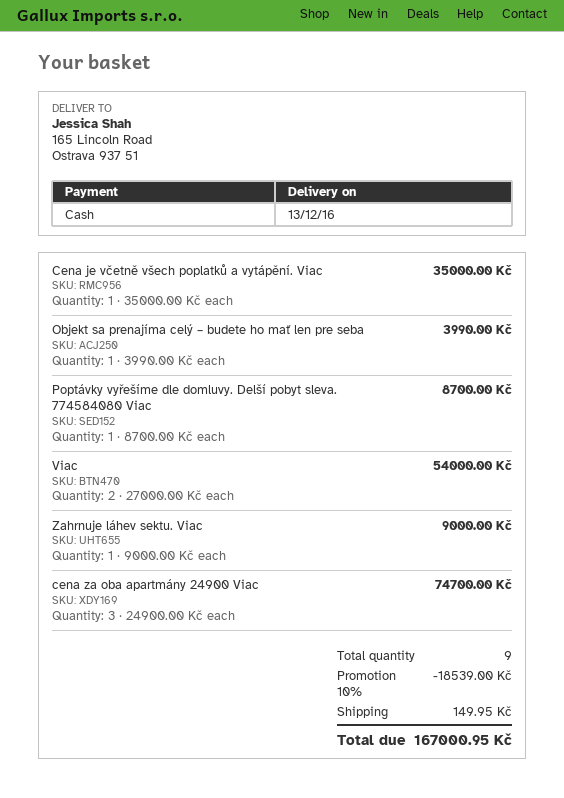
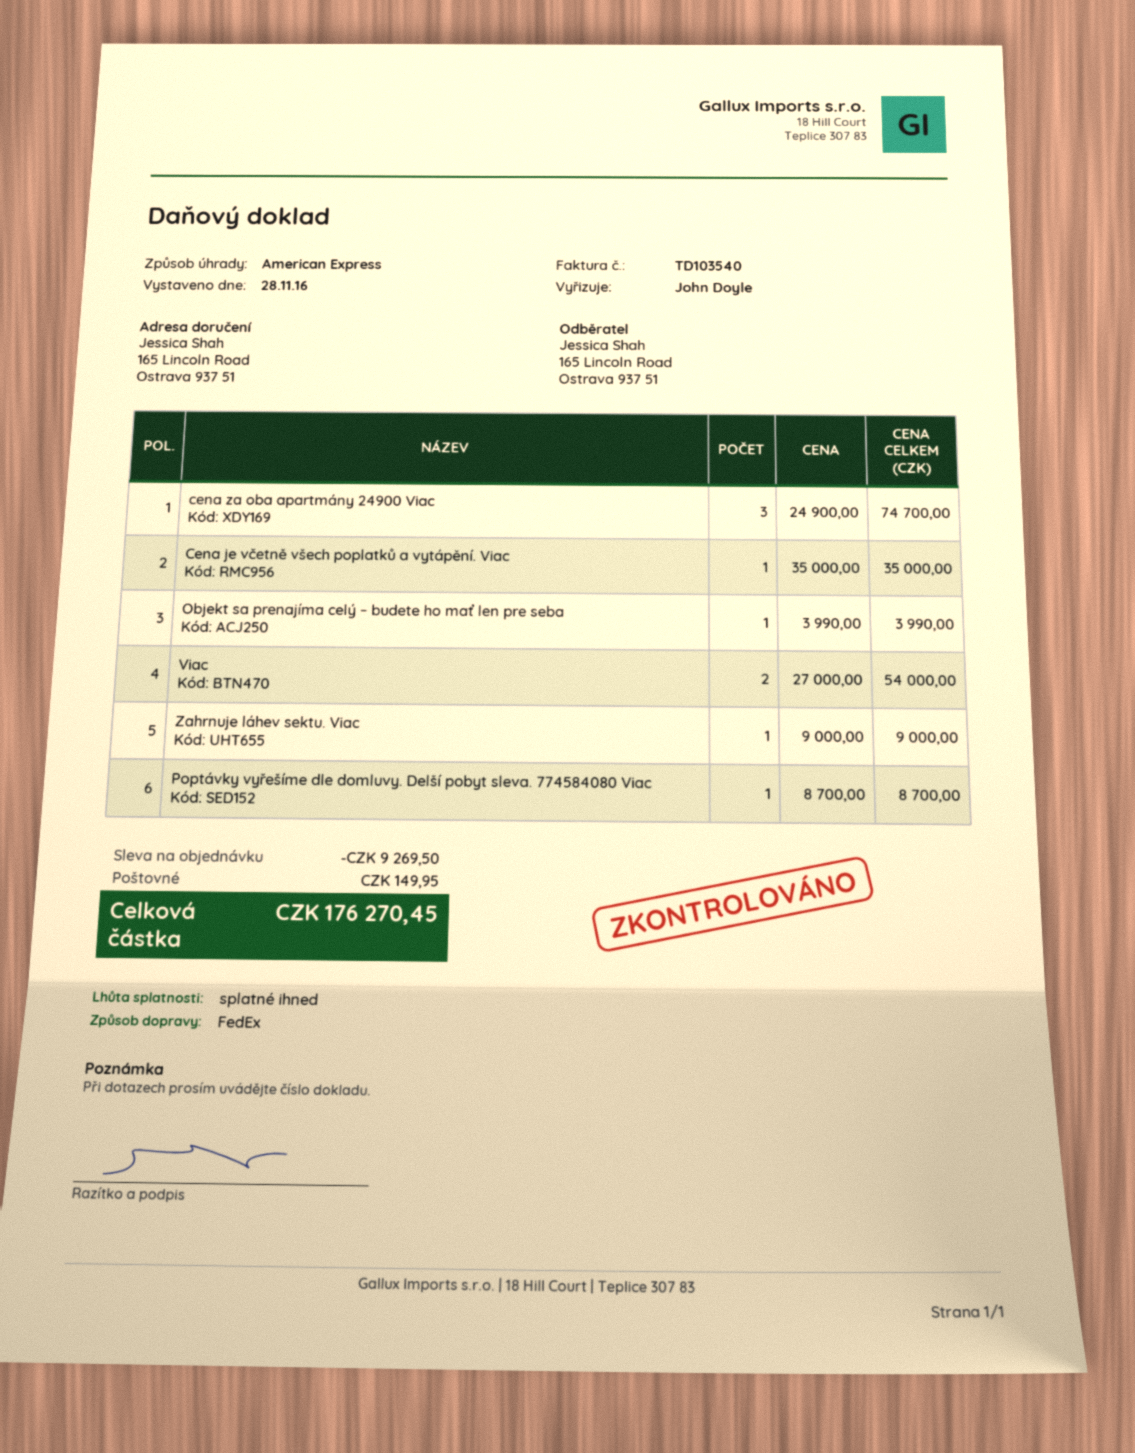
payment method: cash -> American Express
discount: 18539.00 -> 9269.50
total: 167000.95 -> 176270.45

